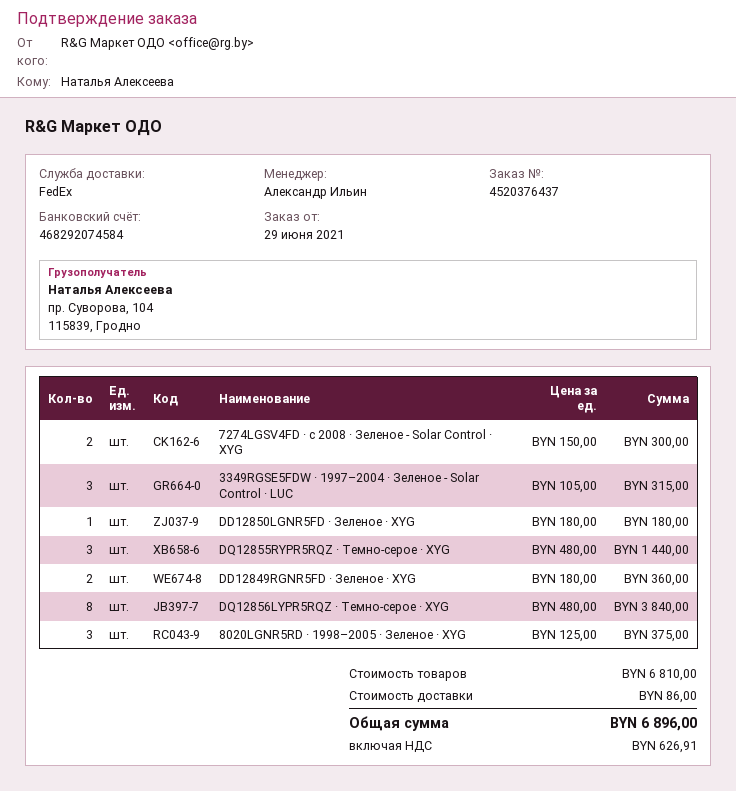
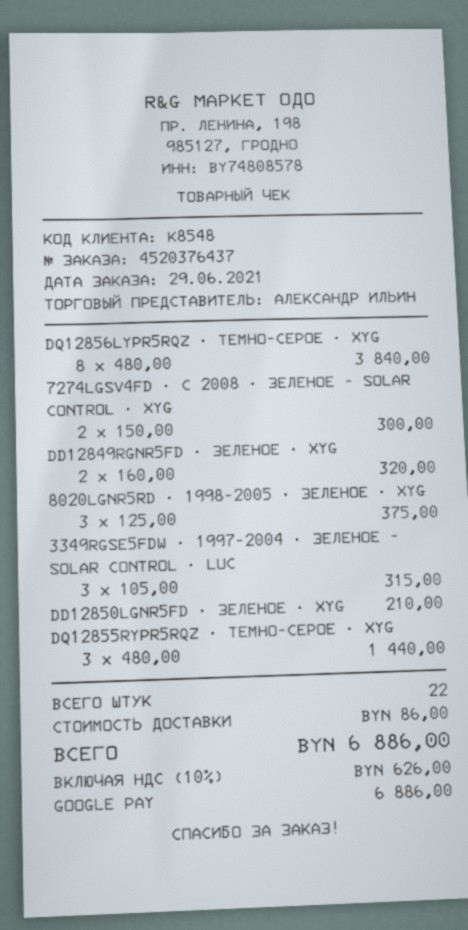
DD12850LGNR5FD · Зеленое · XYG: 1 x 180.00 = 180.00 -> 1 x 210.00 = 210.00
DD12849RGNR5FD · Зеленое · XYG: 2 x 180.00 = 360.00 -> 2 x 160.00 = 320.00
tax: 626.91 -> 626.00
total: 6896.00 -> 6886.00

